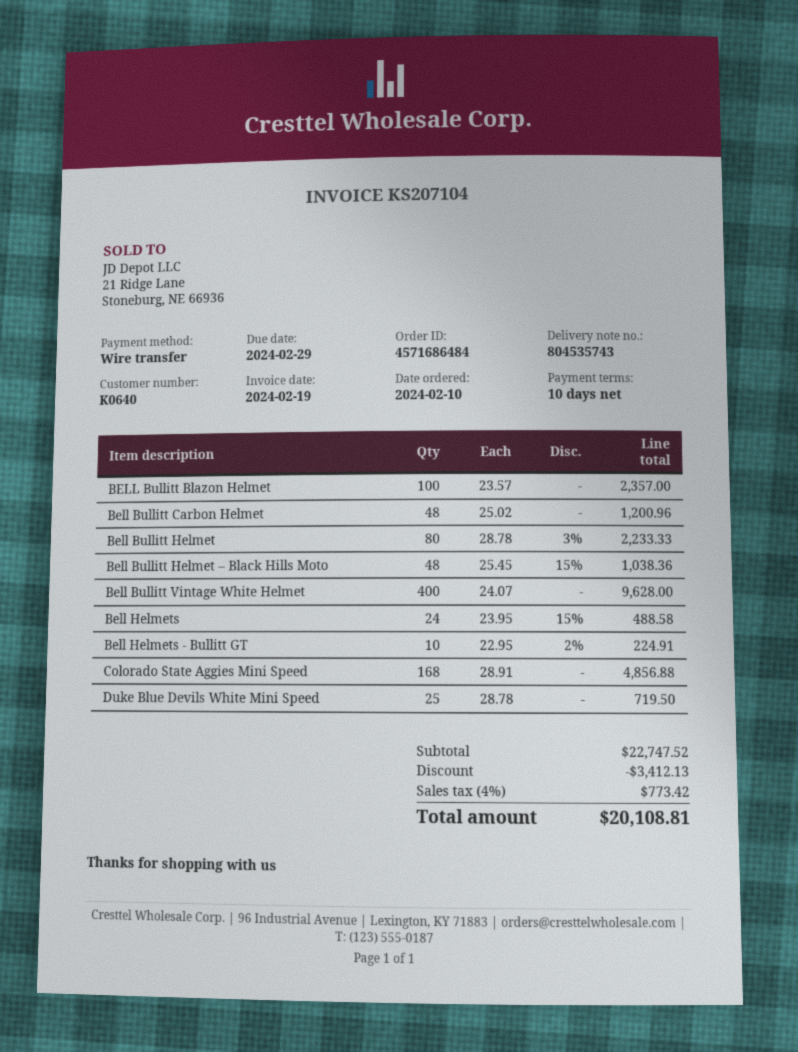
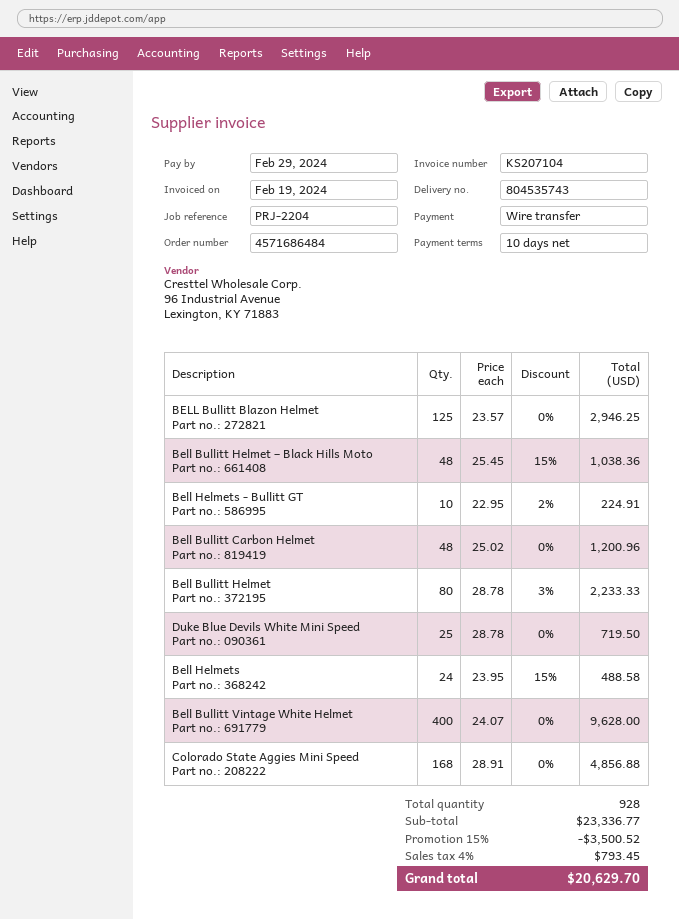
BELL Bullitt Blazon Helmet: 100 x 23.57 = 2357.00 -> 125 x 23.57 = 2946.25
subtotal: 22747.52 -> 23336.77
discount: 3412.13 -> 3500.52
tax: 4% = 773.42 -> 4% = 793.45
total: 20108.81 -> 20629.70

